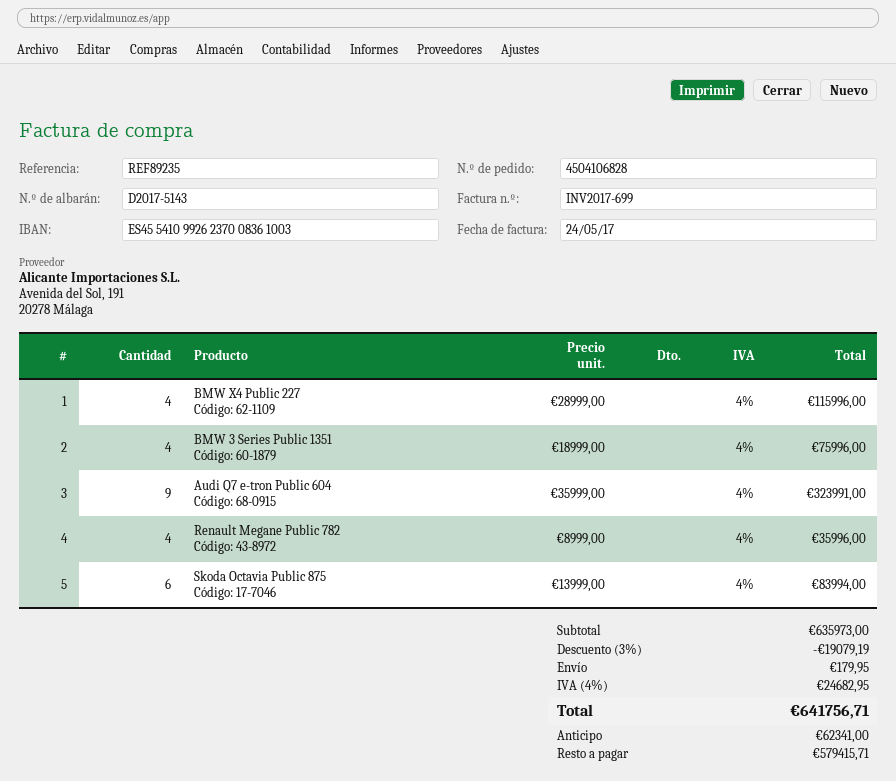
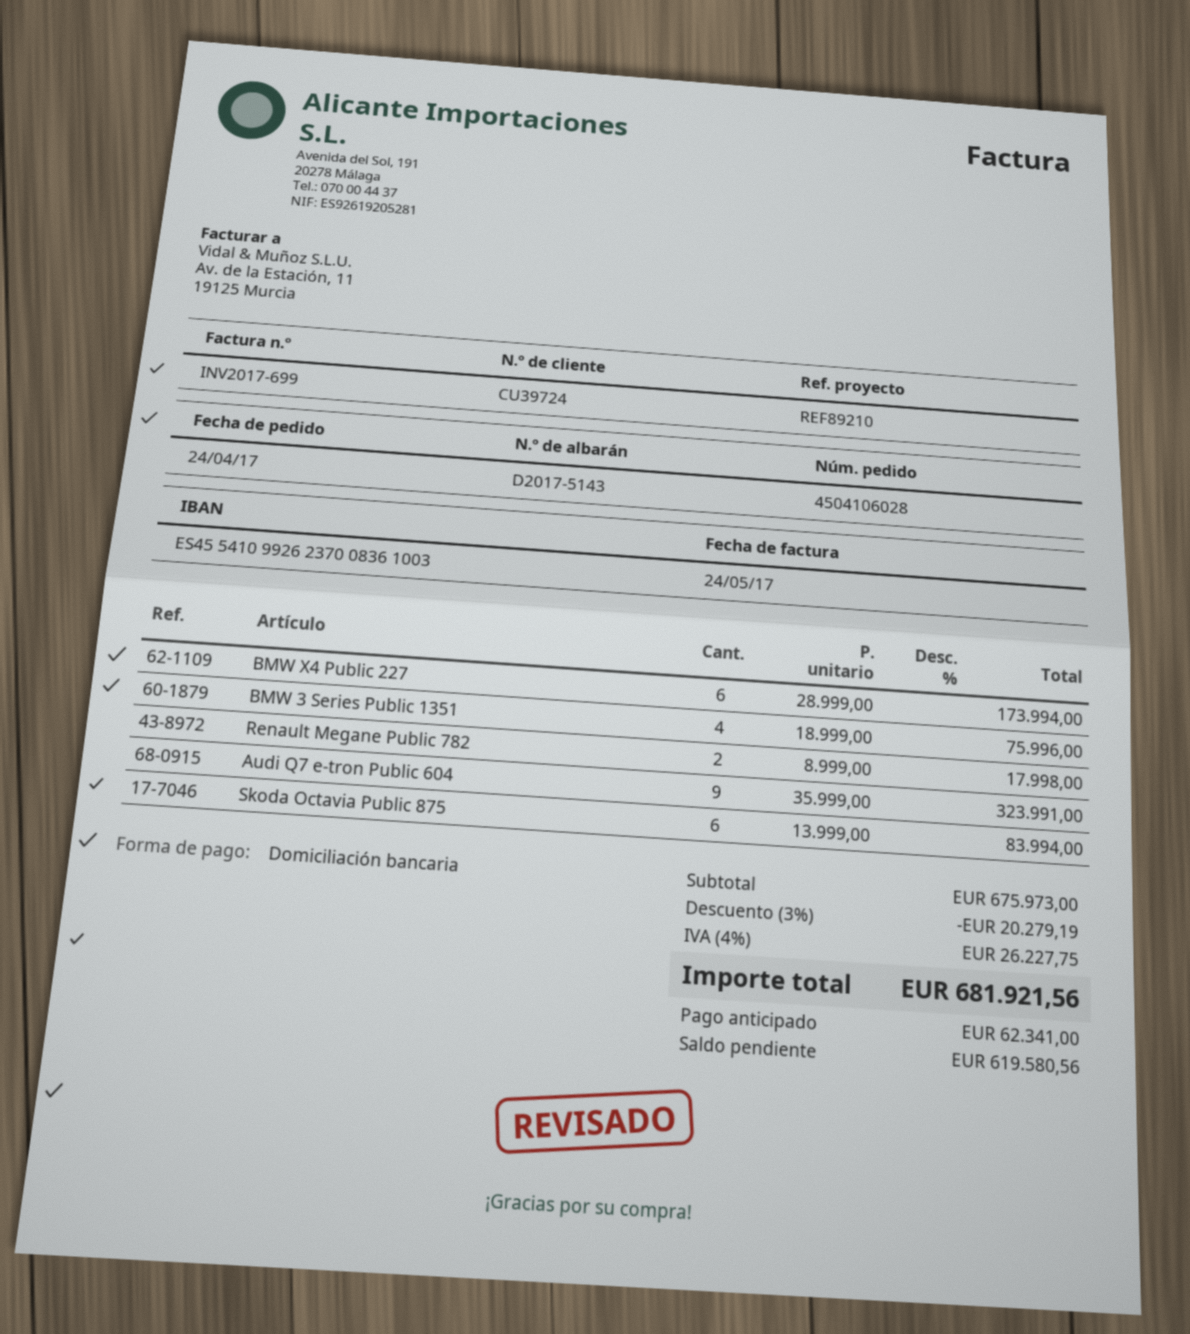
order number: 4504106828 -> 4504106028
reference: REF89235 -> REF89210
BMW X4 Public 227: 4 x 28999.00 = 115996.00 -> 6 x 28999.00 = 173994.00
Renault Megane Public 782: 4 x 8999.00 = 35996.00 -> 2 x 8999.00 = 17998.00
subtotal: 635973.00 -> 675973.00
discount: 3% = 19079.19 -> 3% = 20279.19
shipping: 179.95 -> none
tax: 4% = 24682.95 -> 4% = 26227.75
total: 641756.71 -> 681921.56
balance: 579415.71 -> 619580.56

